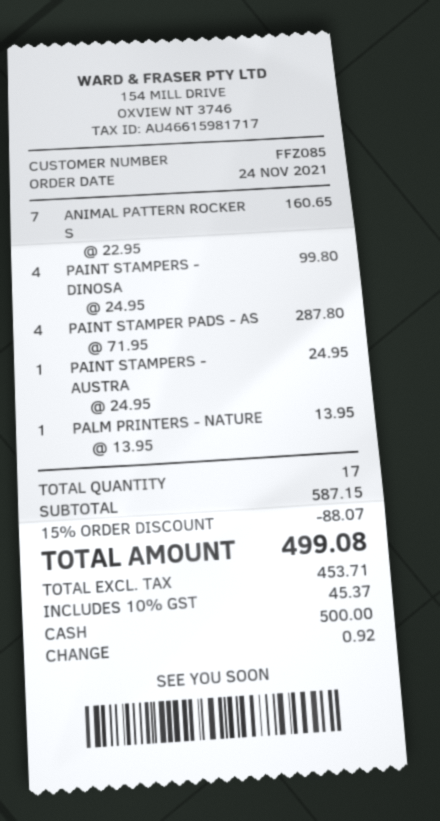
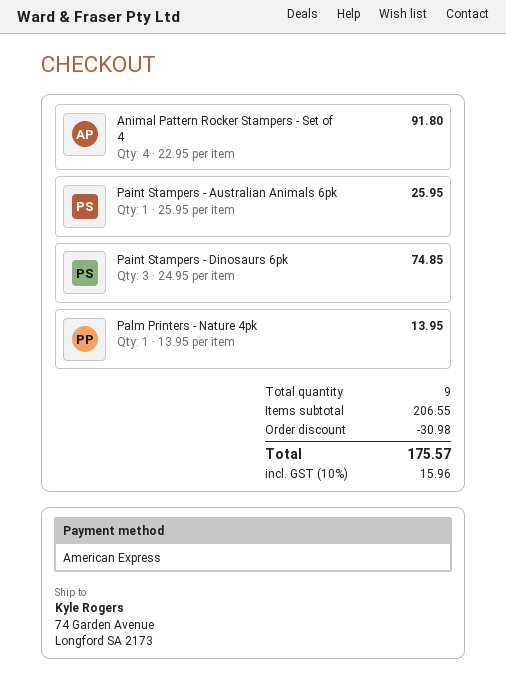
payment method: cash -> American Express
ANIMAL PATTERN ROCKER S: 7 x 22.95 = 160.65 -> 4 x 22.95 = 91.80
PAINT STAMPERS - DINOSA: 4 x 24.95 = 99.80 -> 3 x 24.95 = 74.85
PAINT STAMPER PADS - AS: 4 x 71.95 = 287.80 -> none
PAINT STAMPERS - AUSTRA: 1 x 24.95 = 24.95 -> 1 x 25.95 = 25.95
total quantity: 17 -> 9
subtotal: 587.15 -> 206.55
discount: 88.07 -> 30.98
tax: 10% = 45.37 -> 10% = 15.96
total: 499.08 -> 175.57

